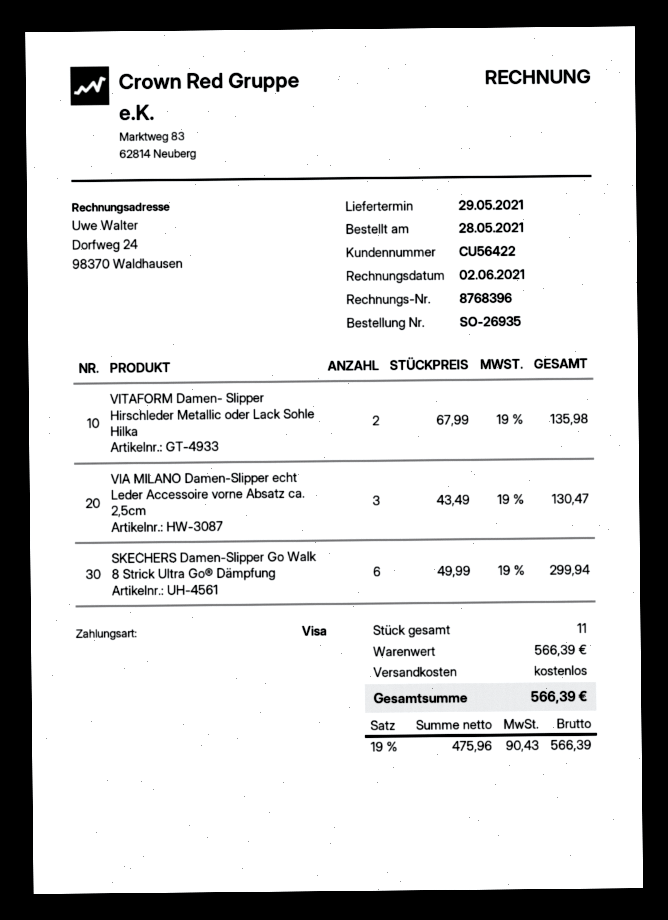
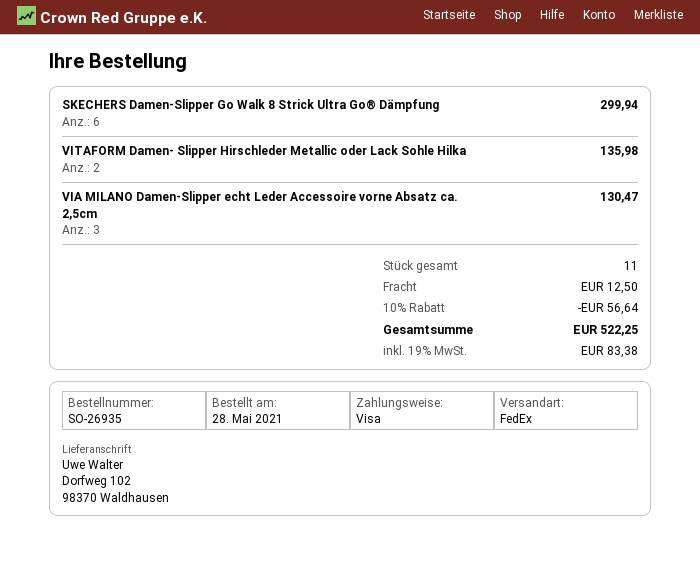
discount: none -> 10% = 56.64
shipping: 0.00 -> 12.50
tax: 19% = 90.43 -> 19% = 83.38
total: 566.39 -> 522.25

